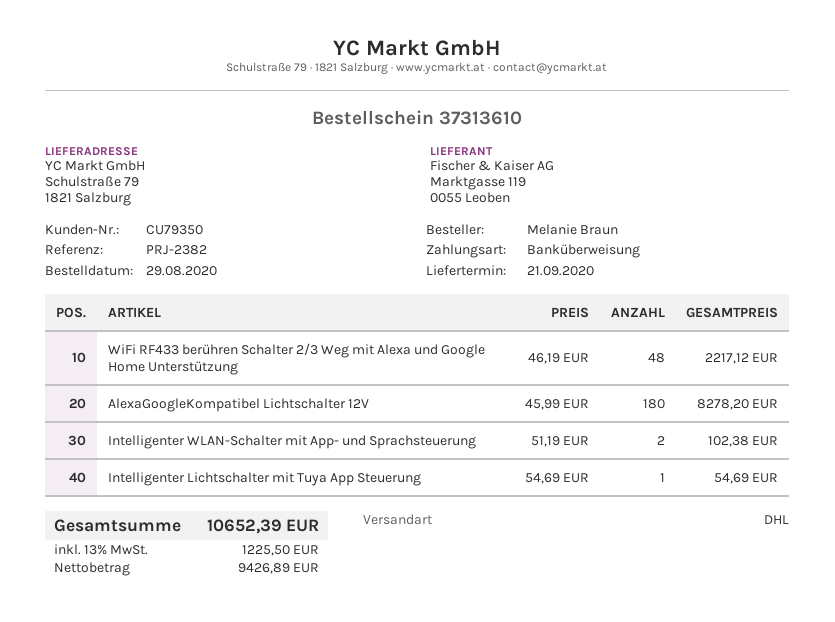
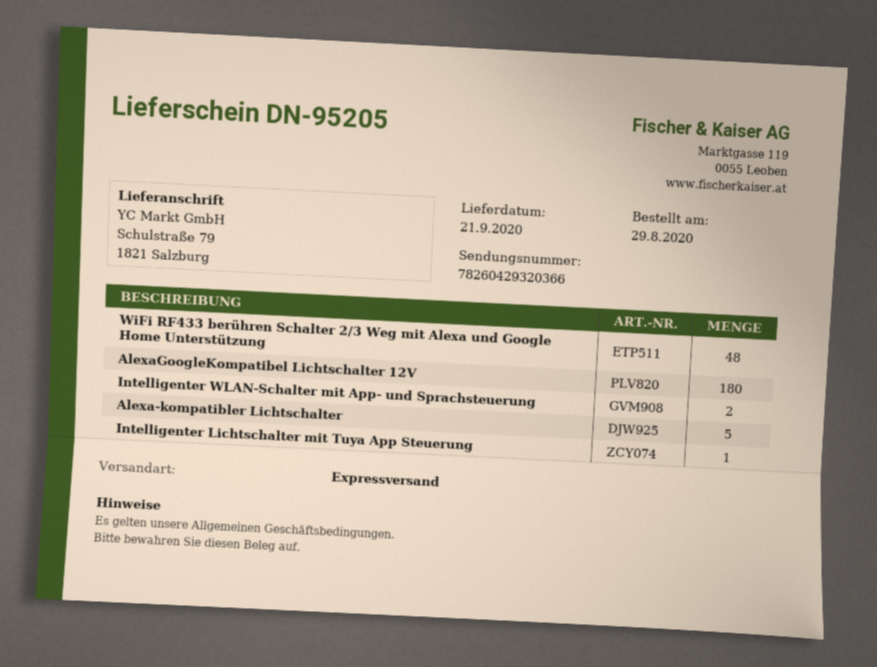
shipping method: DHL -> express
Alexa-kompatibler Lichtschalter: none -> 5

